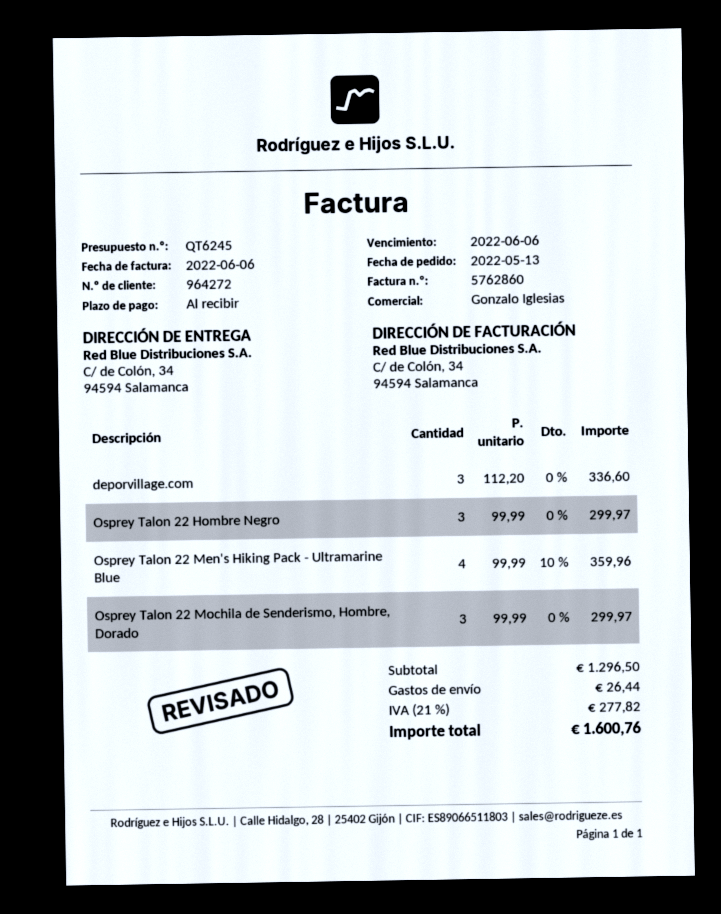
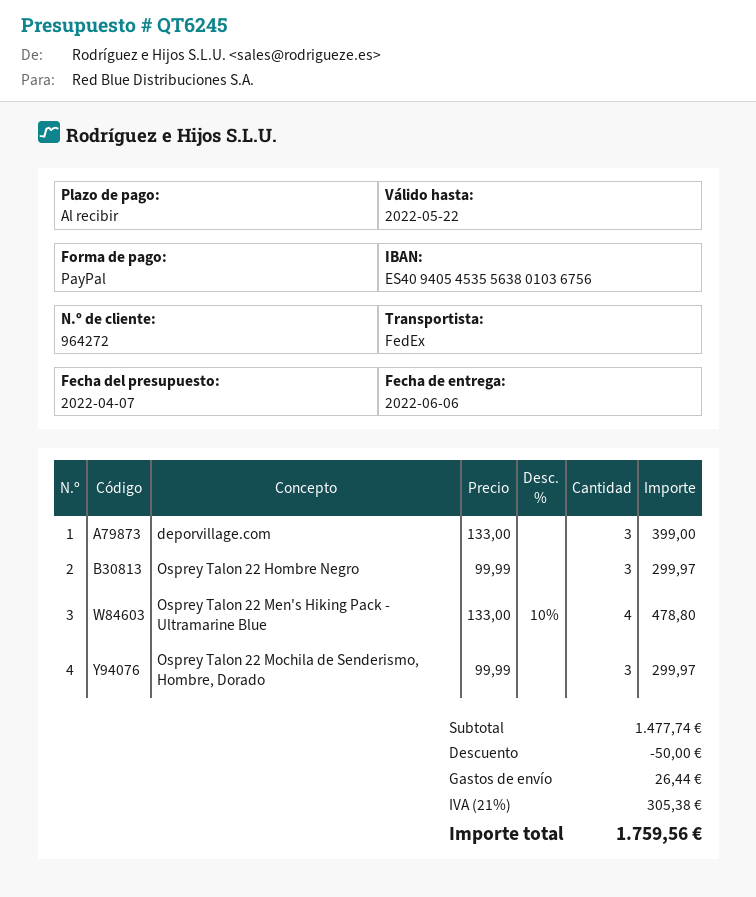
deporvillage.com: 3 x 112.20 = 336.60 -> 3 x 133.00 = 399.00
Osprey Talon 22 Men's Hiking Pack - Ultramarine Blue: 4 x 99.99 - 10% = 359.96 -> 4 x 133.00 - 10% = 478.80
subtotal: 1296.50 -> 1477.74
discount: none -> 50.00
tax: 21% = 277.82 -> 21% = 305.38
total: 1600.76 -> 1759.56

